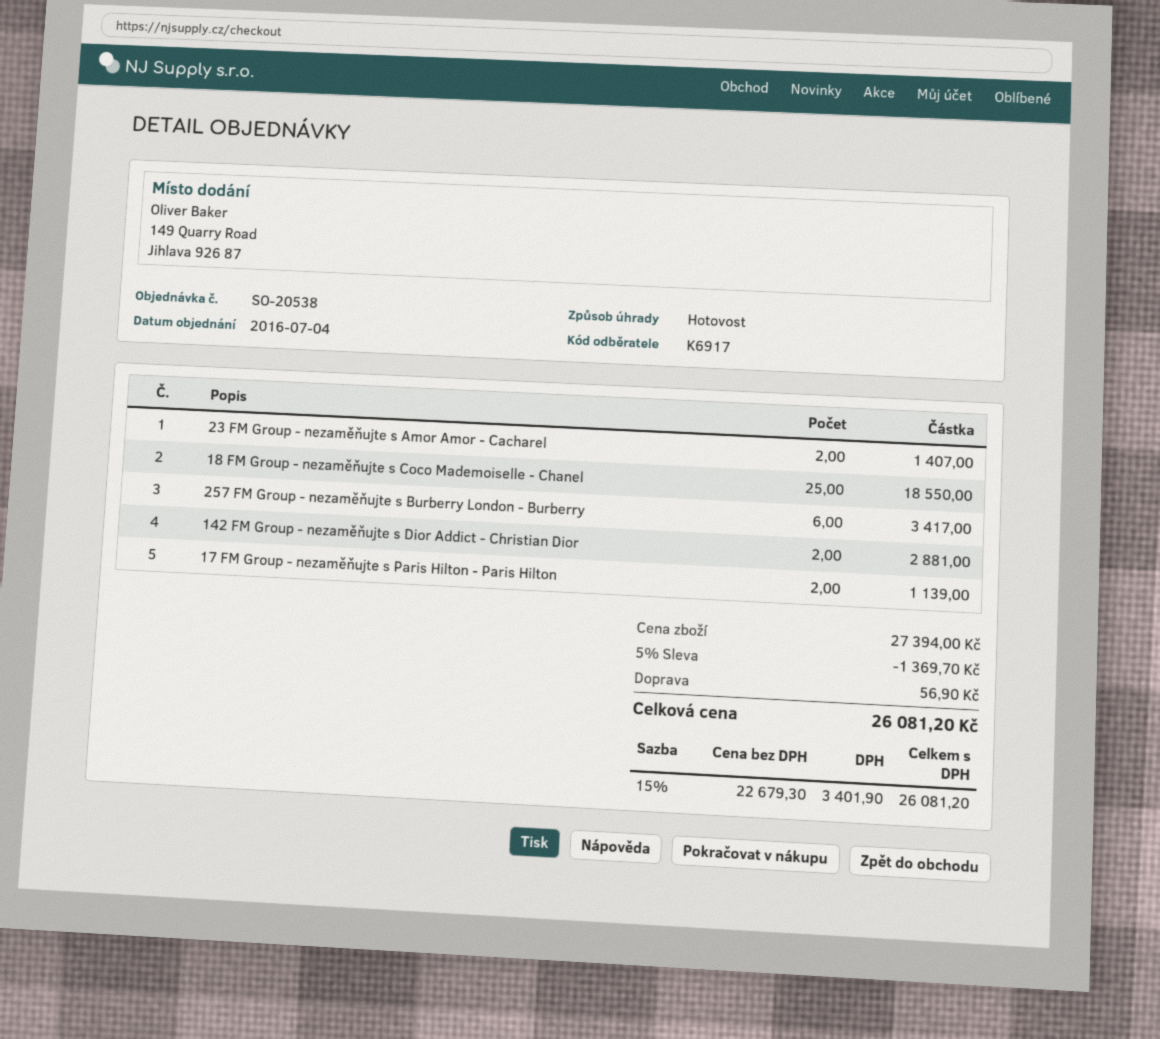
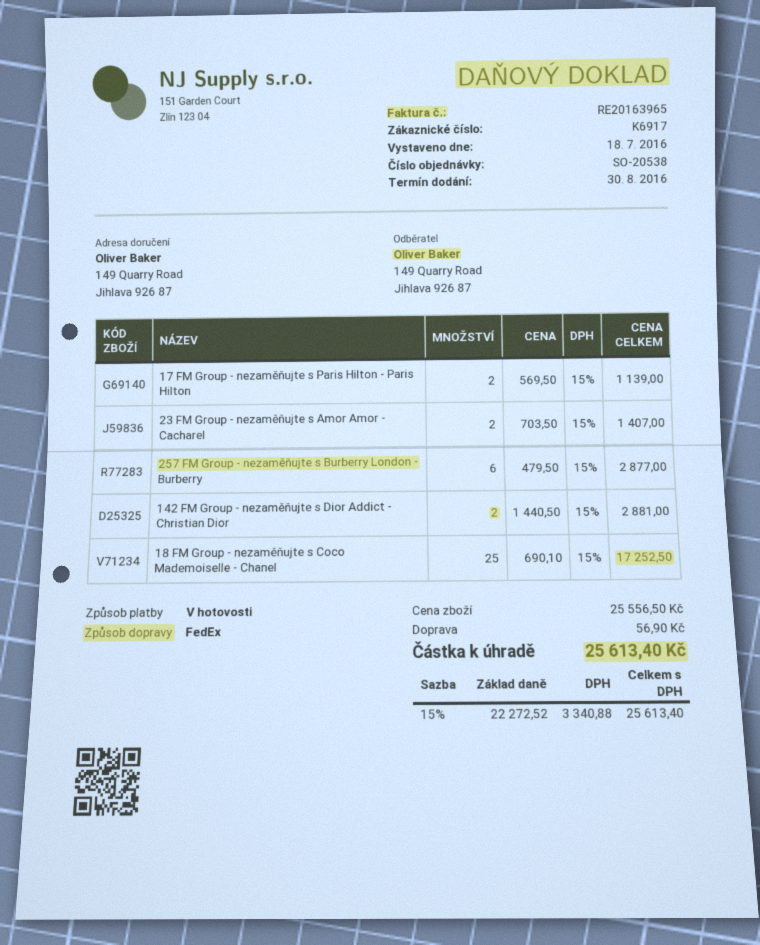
18 FM Group - nezaměňujte s Coco Mademoiselle - Chanel: 25 for 18550.00 -> 25 for 17252.50
257 FM Group - nezaměňujte s Burberry London - Burberry: 6 for 3417.00 -> 6 for 2877.00
subtotal: 27394.00 -> 25556.50
discount: 5% = 1369.70 -> none
net: 22679.30 -> 22272.52
tax: 15% = 3401.90 -> 15% = 3340.88
total: 26081.20 -> 25613.40

